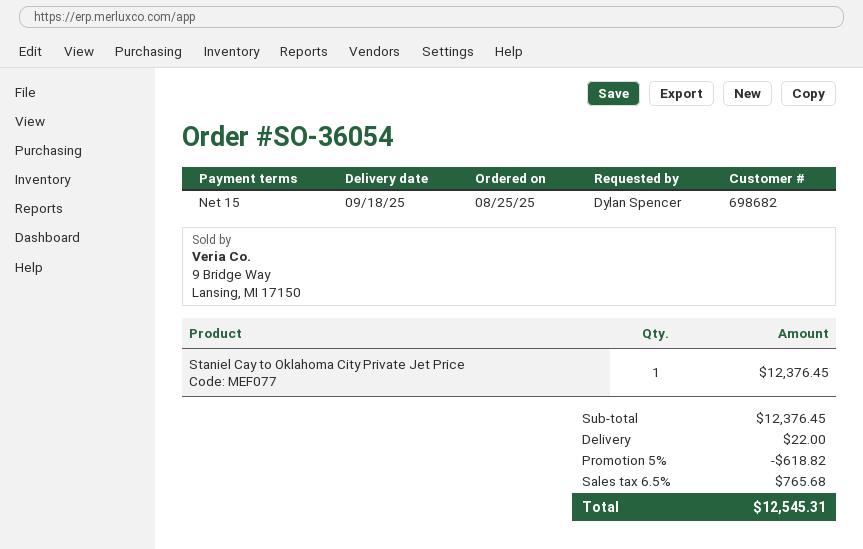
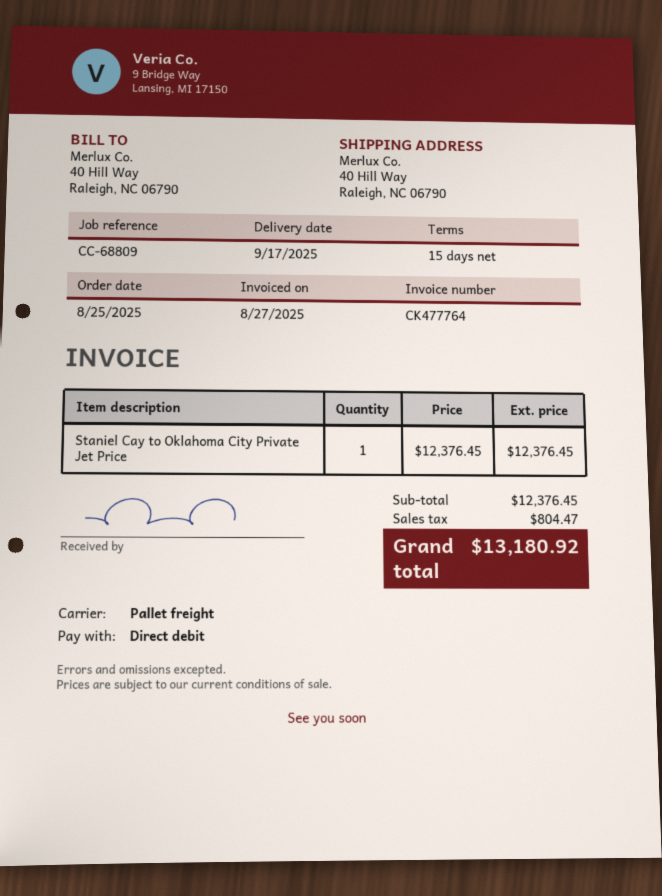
delivery date: 2025-09-18 -> 2025-09-17
discount: 5% = 618.82 -> none
shipping: 22.00 -> none
tax: 765.68 -> 804.47
total: 12545.31 -> 13180.92

